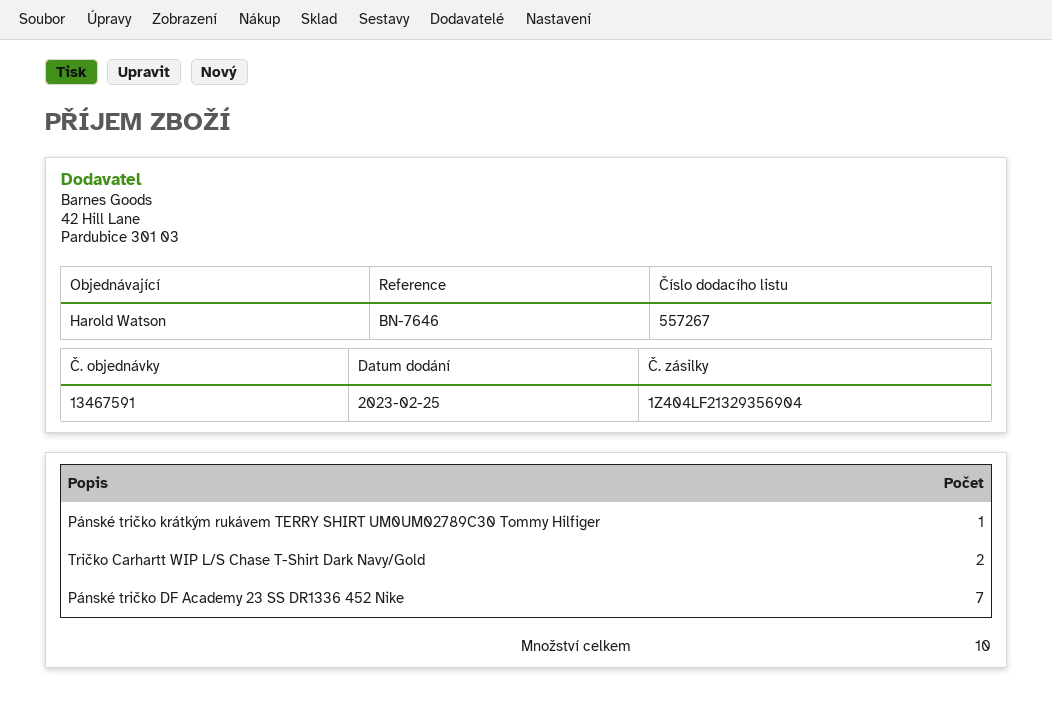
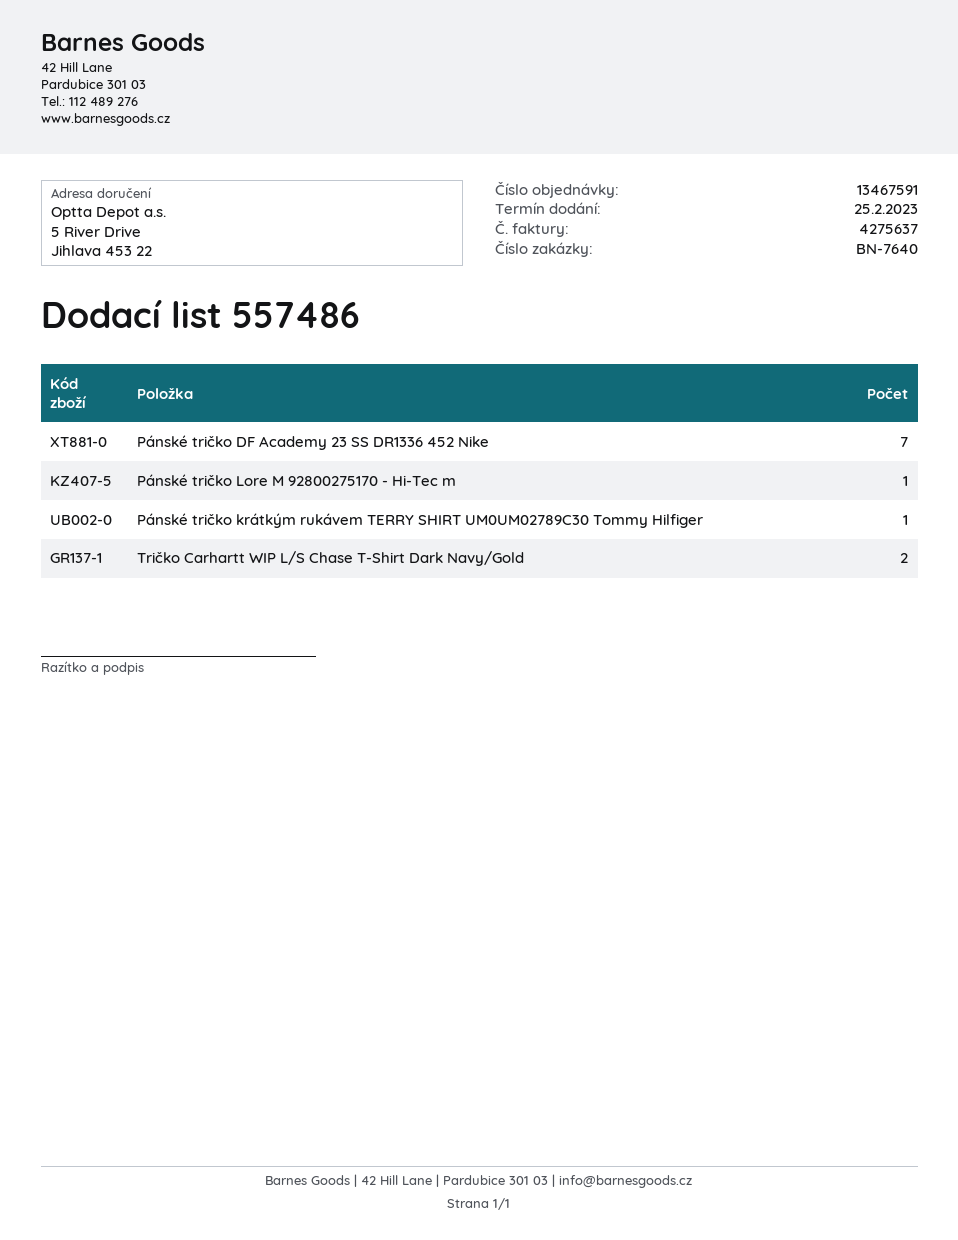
delivery note number: 557267 -> 557486
reference: BN-7646 -> BN-7640
Pánské tričko Lore M 92800275170 - Hi-Tec m: none -> 1

